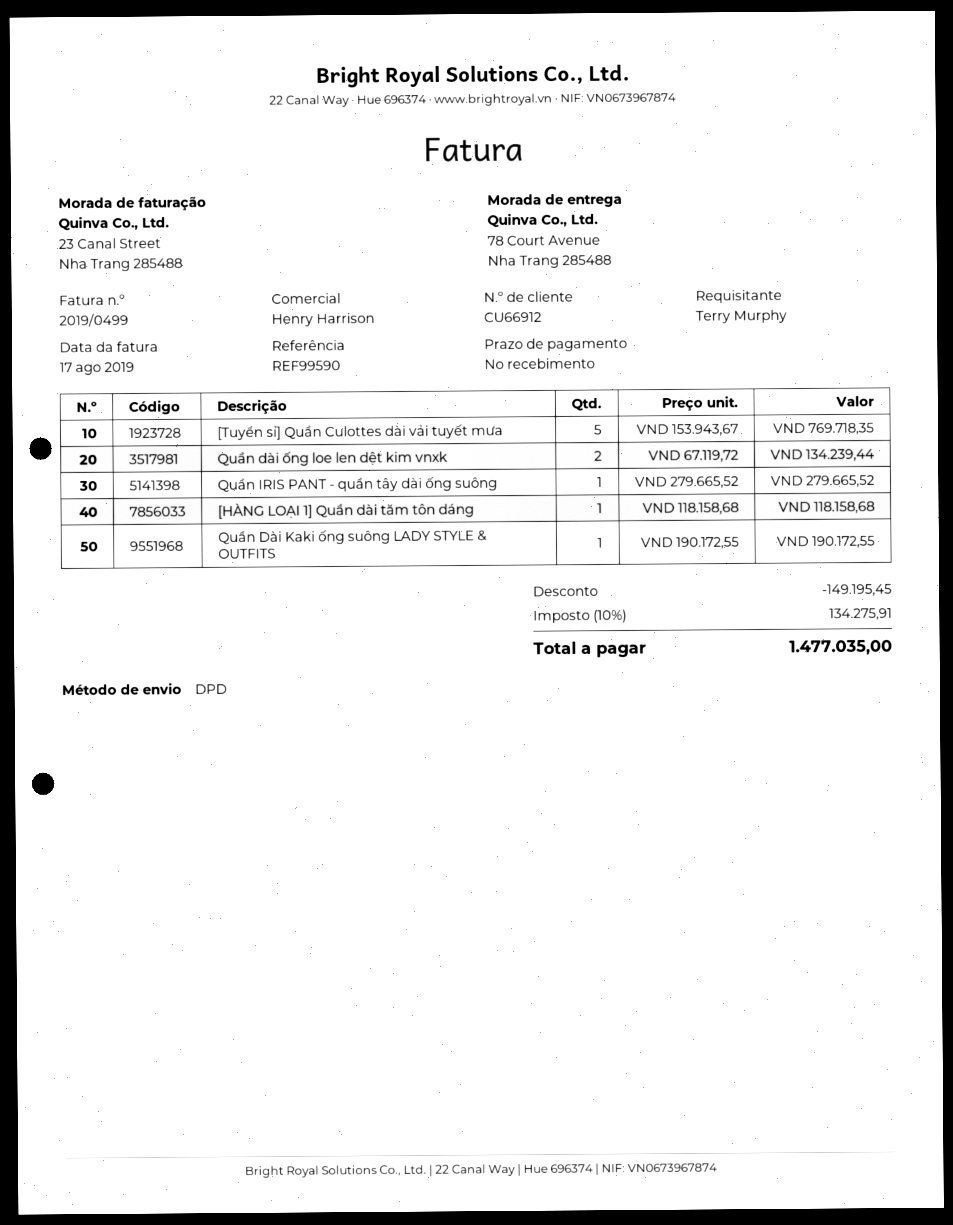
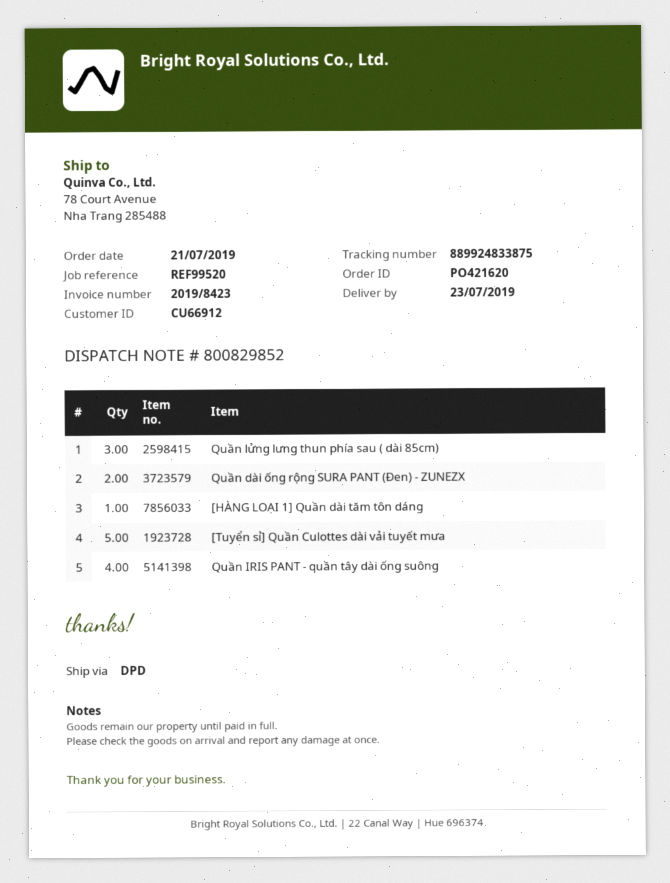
invoice number: 2019/0499 -> 2019/8423
reference: REF99590 -> REF99520
Quần dài ống loe len dệt kim vnxk: 2 -> none
Quần IRIS PANT - quần tây dài ống suông: 1 -> 4
Quần Dài Kaki ống suông LADY STYLE & OUTFITS: 1 -> none
Quần lửng lưng thun phía sau ( dài 85cm): none -> 3
Quần dài ống rộng SURA PANT (Đen) - ZUNEZX: none -> 2

